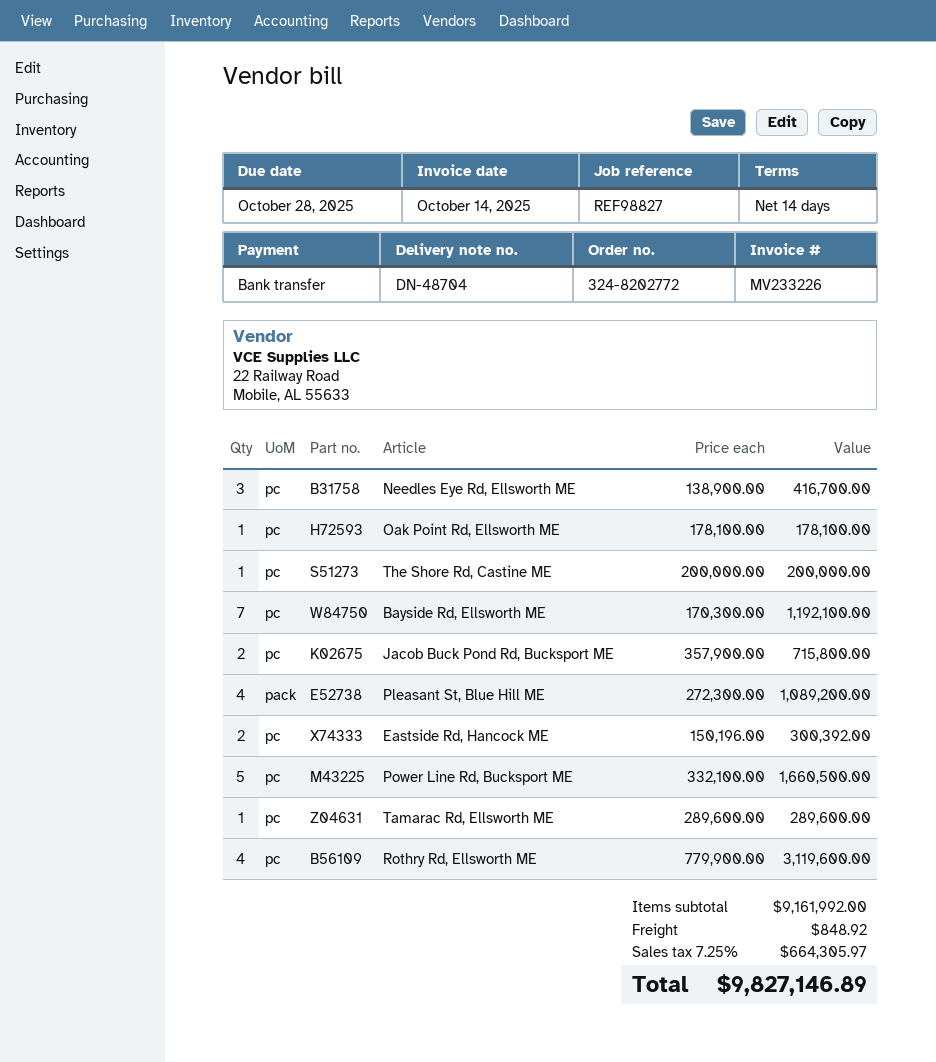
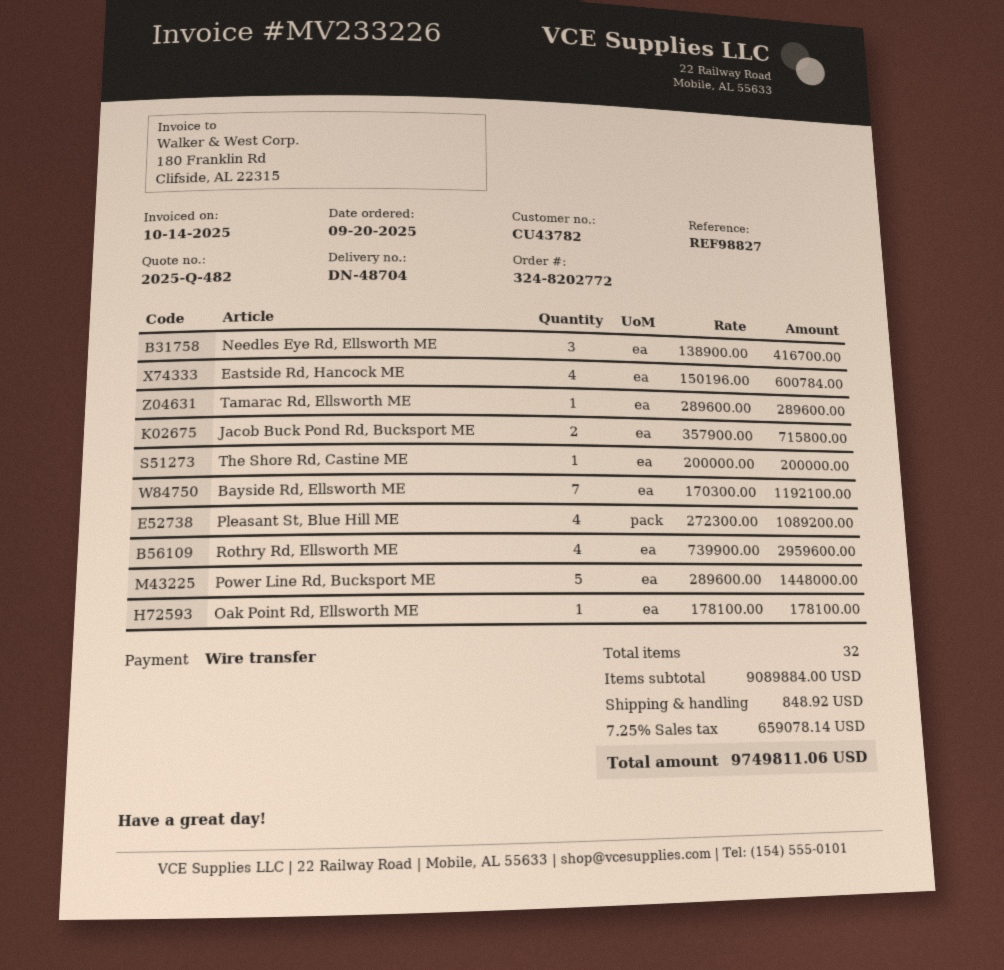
Eastside Rd, Hancock ME: 2 x 150196.00 = 300392.00 -> 4 x 150196.00 = 600784.00
Power Line Rd, Bucksport ME: 5 x 332100.00 = 1660500.00 -> 5 x 289600.00 = 1448000.00
Rothry Rd, Ellsworth ME: 4 x 779900.00 = 3119600.00 -> 4 x 739900.00 = 2959600.00
subtotal: 9161992.00 -> 9089884.00
tax: 7.25% = 664305.97 -> 7.25% = 659078.14
total: 9827146.89 -> 9749811.06

